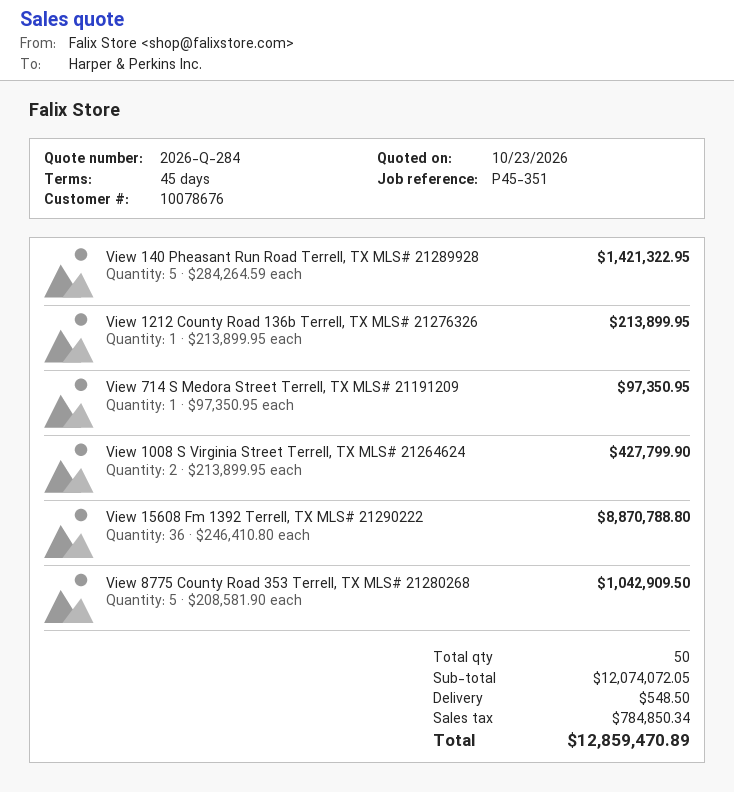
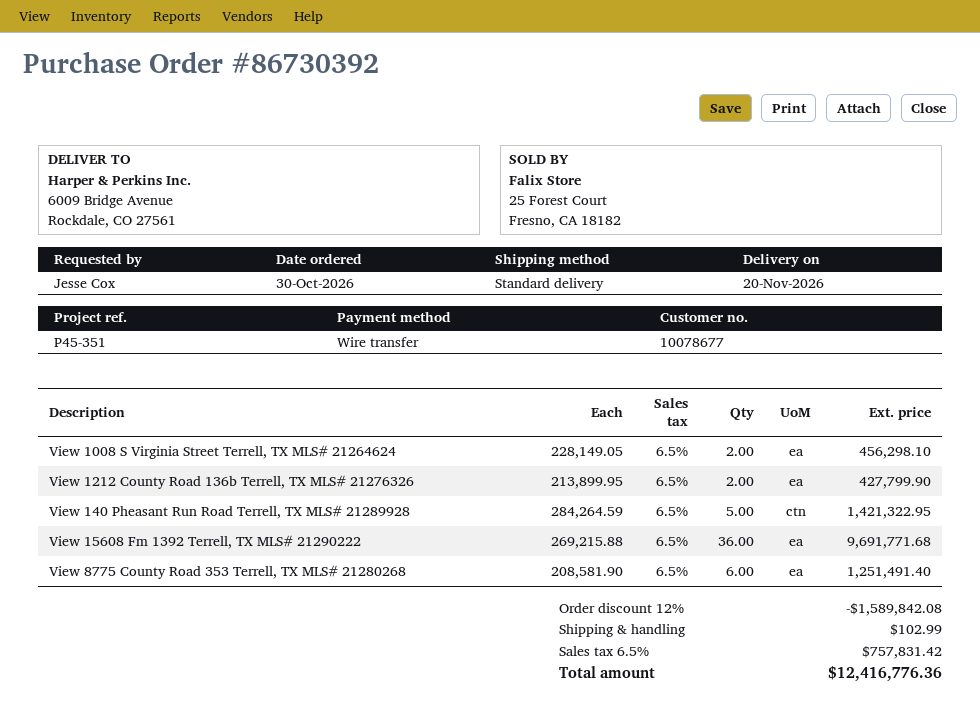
customer number: 10078676 -> 10078677
View 1212 County Road 136b Terrell, TX MLS# 21276326: 1 x 213899.95 = 213899.95 -> 2 x 213899.95 = 427799.90
View 714 S Medora Street Terrell, TX MLS# 21191209: 1 x 97350.95 = 97350.95 -> none
View 1008 S Virginia Street Terrell, TX MLS# 21264624: 2 x 213899.95 = 427799.90 -> 2 x 228149.05 = 456298.10
View 15608 Fm 1392 Terrell, TX MLS# 21290222: 36 x 246410.80 = 8870788.80 -> 36 x 269215.88 = 9691771.68
View 8775 County Road 353 Terrell, TX MLS# 21280268: 5 x 208581.90 = 1042909.50 -> 6 x 208581.90 = 1251491.40
discount: none -> 12% = 1589842.08
shipping: 548.50 -> 102.99
tax: 784850.34 -> 757831.42
total: 12859470.89 -> 12416776.36

